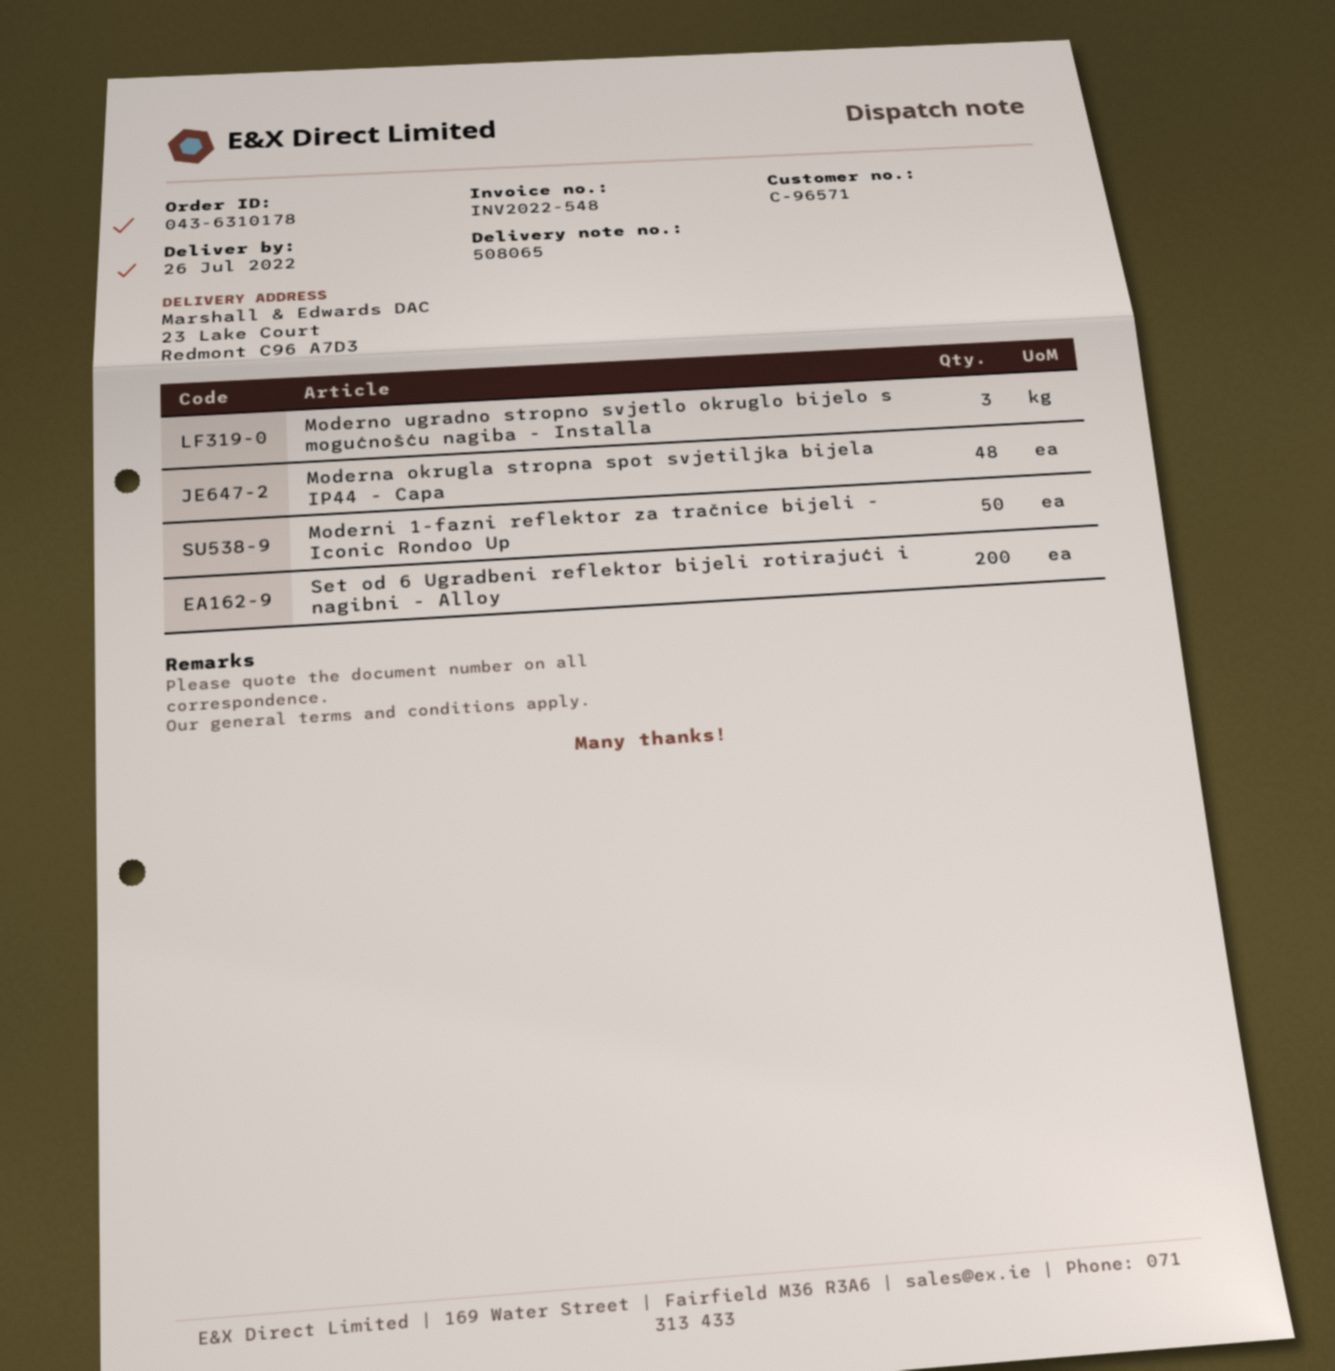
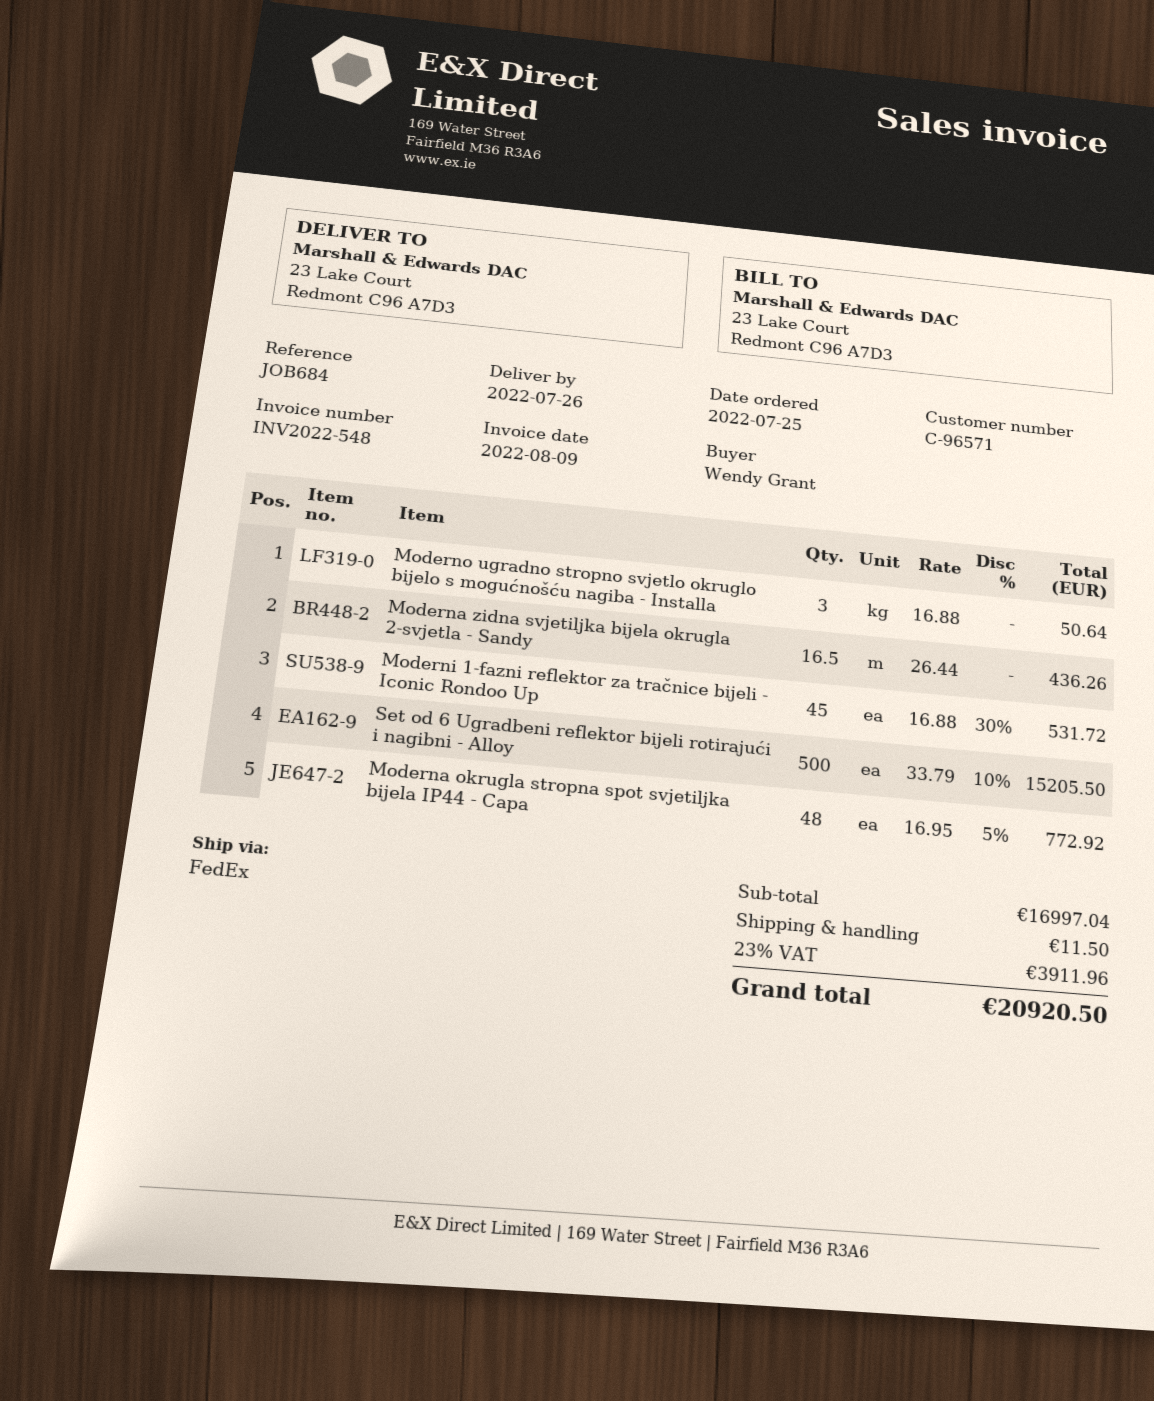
Moderni 1-fazni reflektor za tračnice bijeli - Iconic Rondoo Up: 50 -> 45
Set od 6 Ugradbeni reflektor bijeli rotirajući i nagibni - Alloy: 200 -> 500
Moderna zidna svjetiljka bijela okrugla 2-svjetla - Sandy: none -> 16.5

